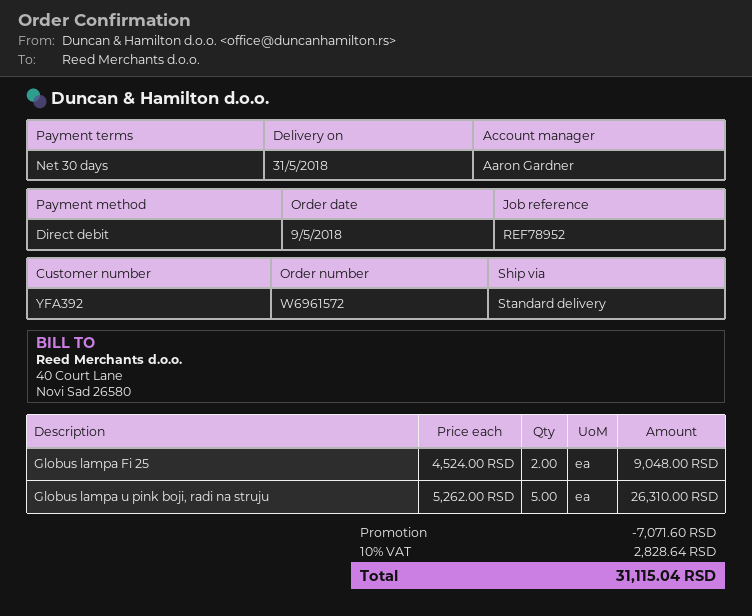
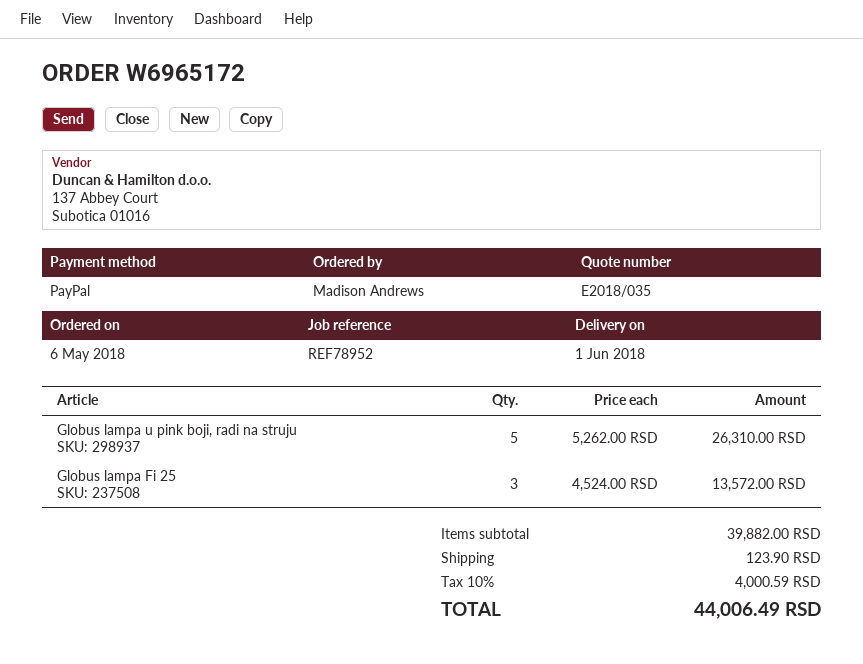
order number: W6961572 -> W6965172
order date: 2018-05-09 -> 2018-05-06
delivery date: 2018-05-31 -> 2018-06-01
payment method: direct debit -> PayPal
Globus lampa Fi 25: 2 x 4524.00 = 9048.00 -> 3 x 4524.00 = 13572.00
discount: 7071.60 -> none
shipping: none -> 123.90
tax: 10% = 2828.64 -> 10% = 4000.59
total: 31115.04 -> 44006.49

